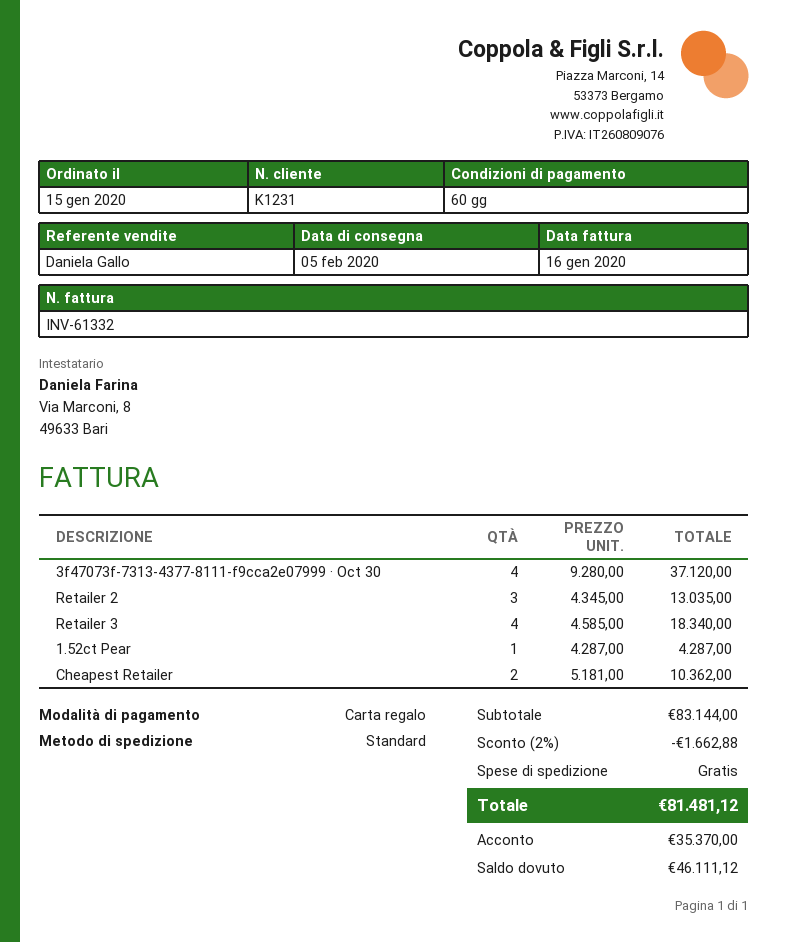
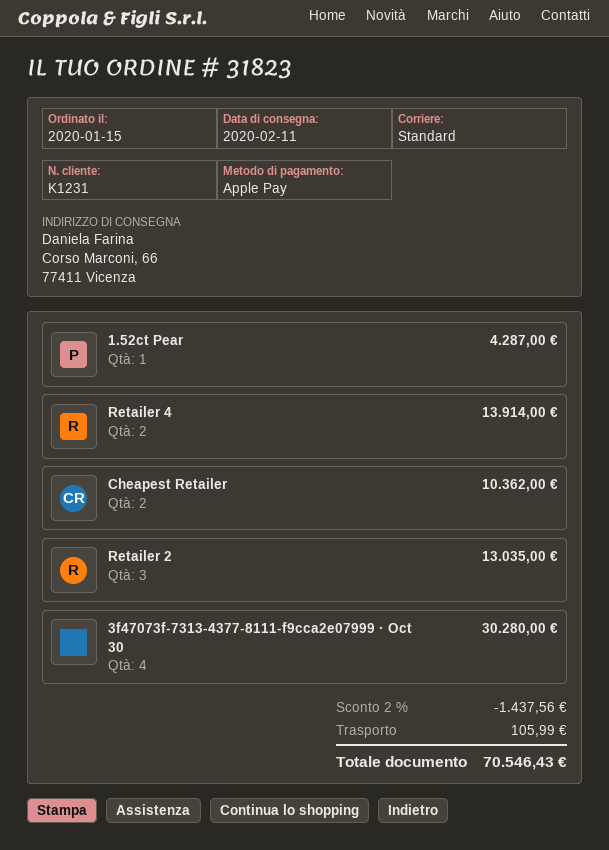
delivery date: 2020-02-05 -> 2020-02-11
payment method: gift card -> Apple Pay
3f47073f-7313-4377-8111-f9cca2e07999 · Oct 30: 4 for 37120.00 -> 4 for 30280.00
Retailer 3: 4 for 18340.00 -> none
Retailer 4: none -> 2 for 13914.00
discount: 2% = 1662.88 -> 2% = 1437.56
shipping: 0.00 -> 105.99
total: 81481.12 -> 70546.43

